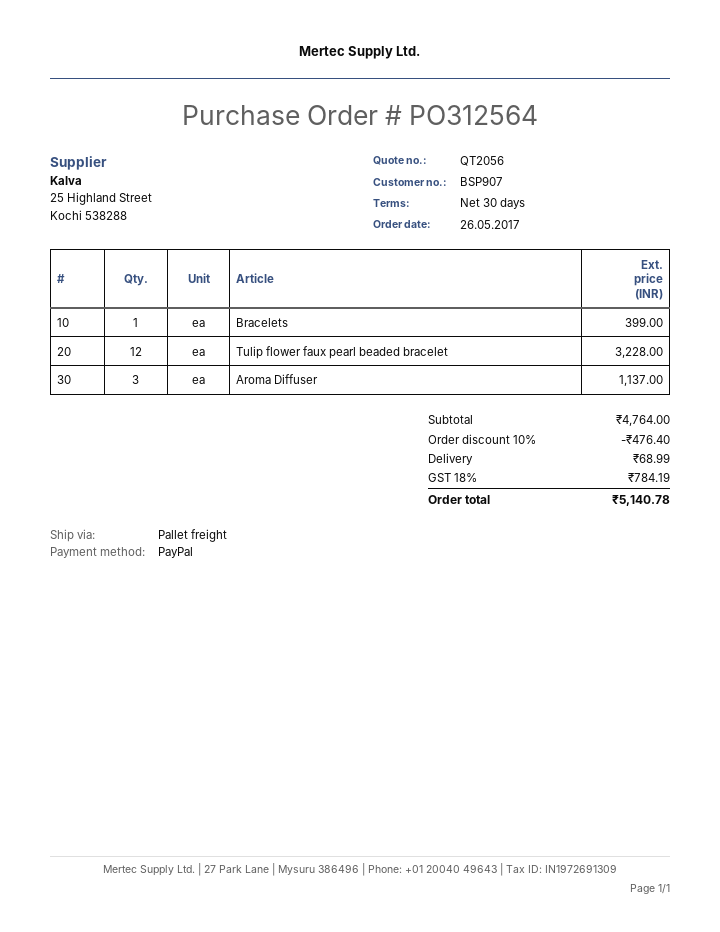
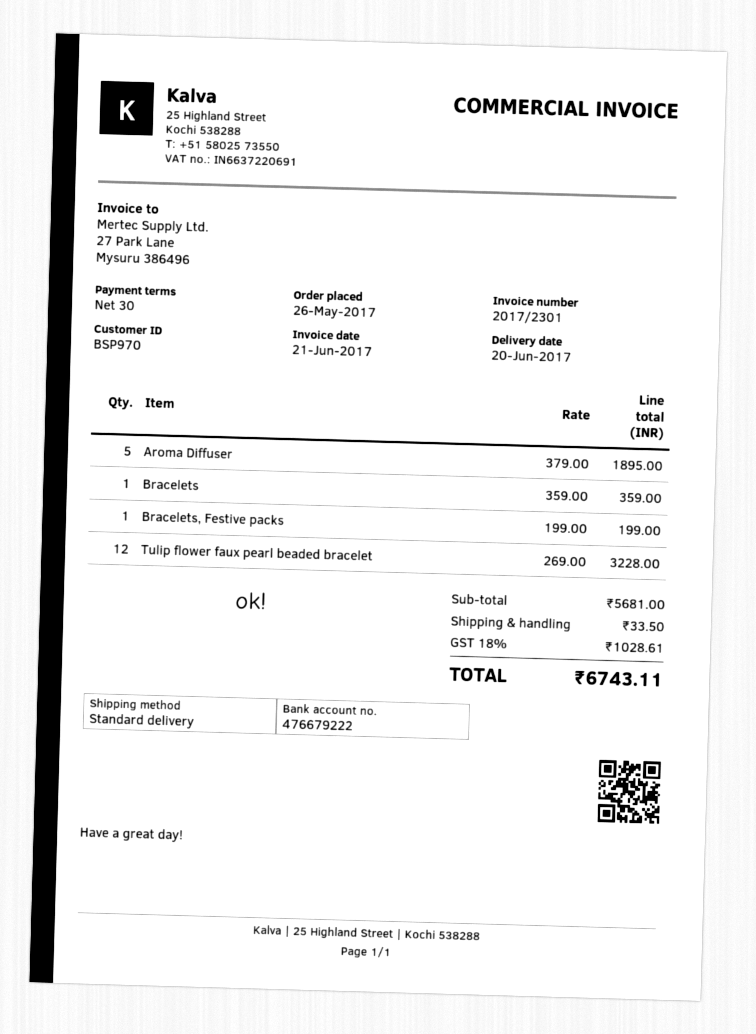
customer number: BSP907 -> BSP970
shipping method: pallet freight -> standard
Bracelets: 1 for 399.00 -> 1 for 359.00
Aroma Diffuser: 3 for 1137.00 -> 5 for 1895.00
Bracelets, Festive packs: none -> 1 for 199.00
subtotal: 4764.00 -> 5681.00
discount: 10% = 476.40 -> none
shipping: 68.99 -> 33.50
tax: 18% = 784.19 -> 18% = 1028.61
total: 5140.78 -> 6743.11

